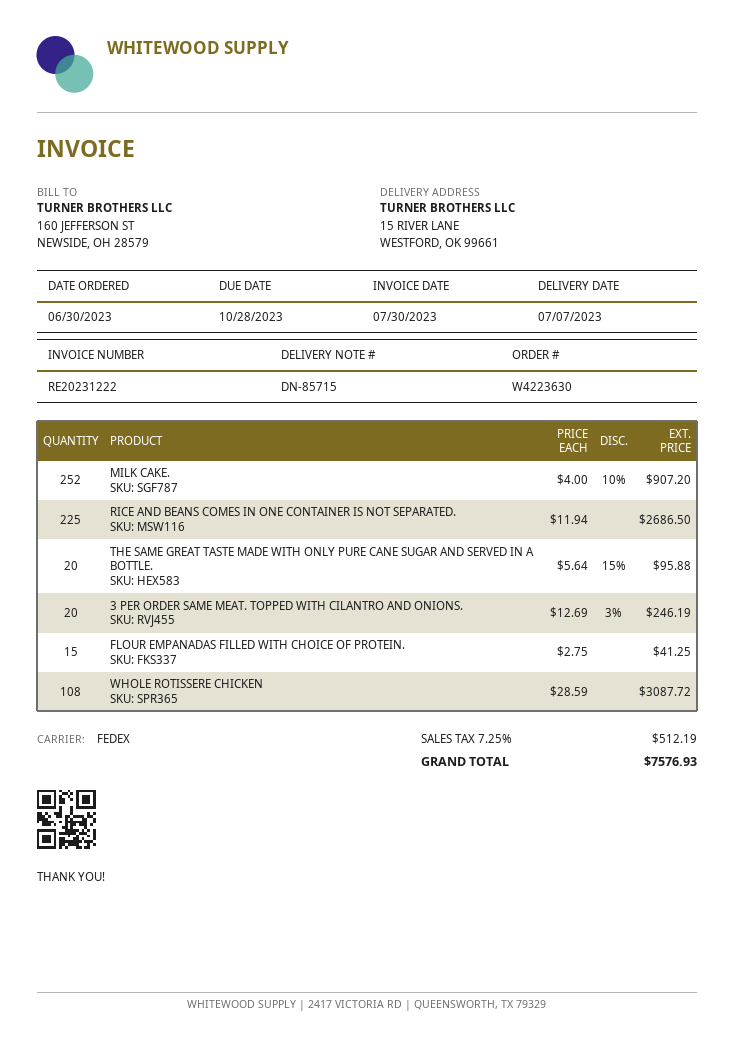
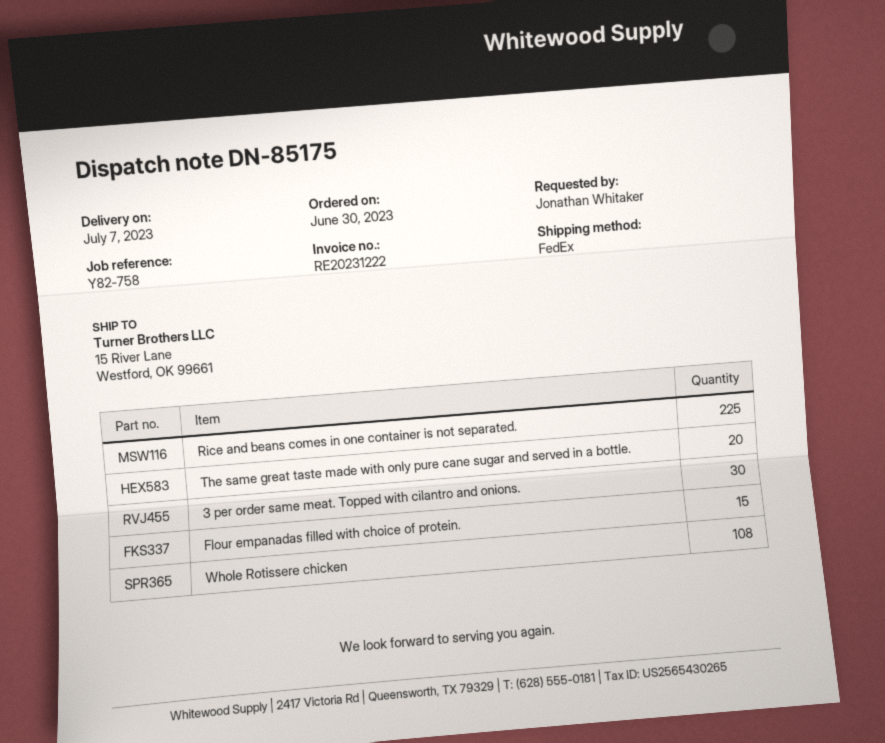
delivery note number: DN-85715 -> DN-85175
MILK CAKE.: 252 -> none
3 PER ORDER SAME MEAT. TOPPED WITH CILANTRO AND ONIONS.: 20 -> 30

